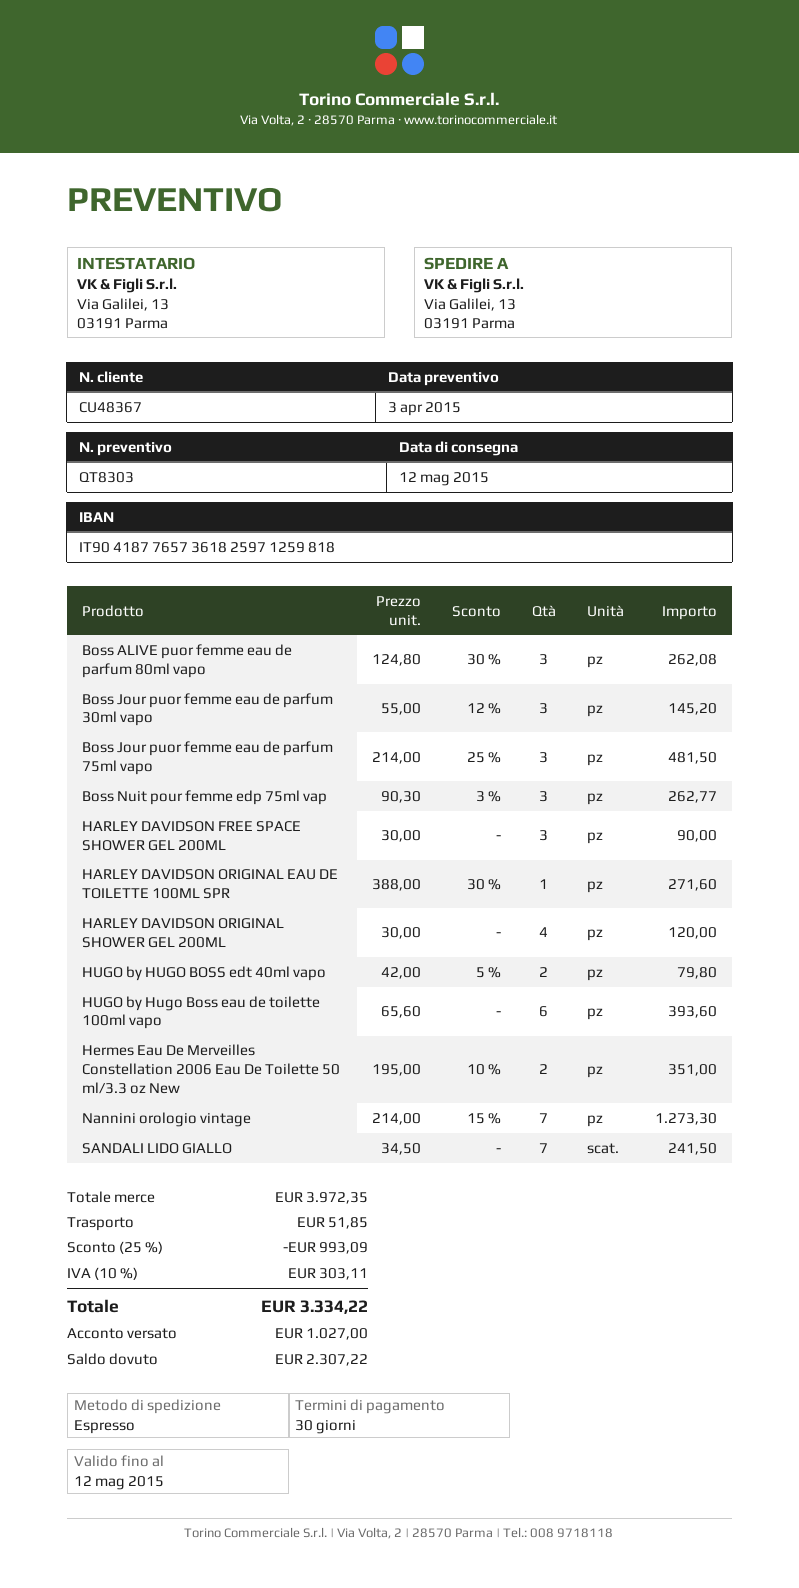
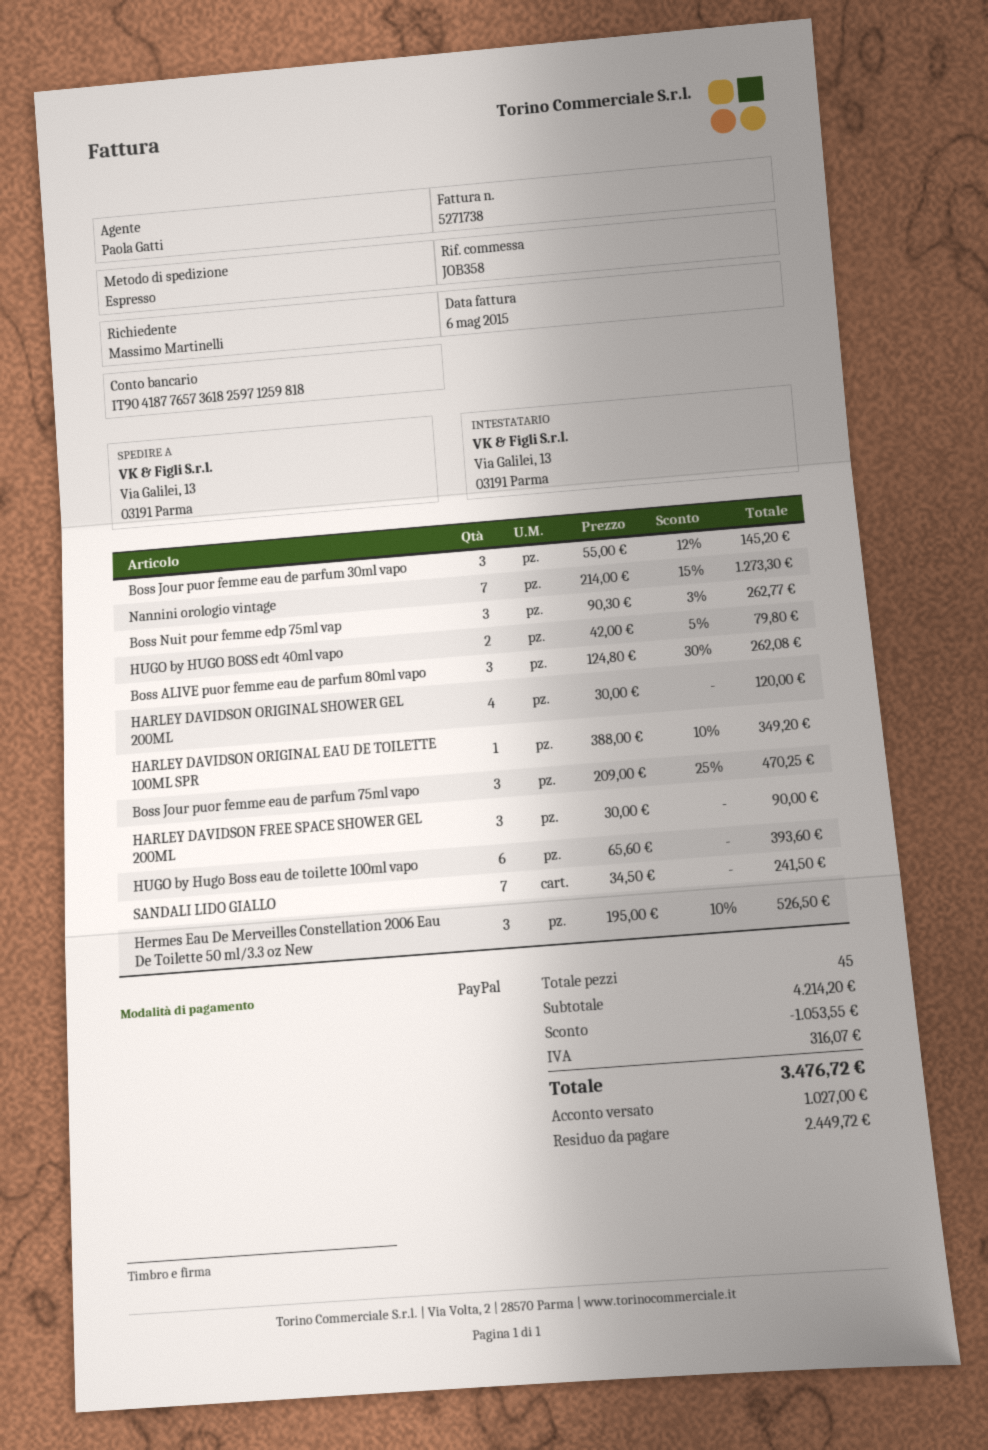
Boss Jour puor femme eau de parfum 75ml vapo: 3 x 214.00 - 25% = 481.50 -> 3 x 209.00 - 25% = 470.25
HARLEY DAVIDSON ORIGINAL EAU DE TOILETTE 100ML SPR: 1 x 388.00 - 30% = 271.60 -> 1 x 388.00 - 10% = 349.20
Hermes Eau De Merveilles Constellation 2006 Eau De Toilette 50 ml/3.3 oz New: 2 x 195.00 - 10% = 351.00 -> 3 x 195.00 - 10% = 526.50
subtotal: 3972.35 -> 4214.20
discount: 993.09 -> 1053.55
shipping: 51.85 -> none
tax: 303.11 -> 316.07
total: 3334.22 -> 3476.72
balance: 2307.22 -> 2449.72

